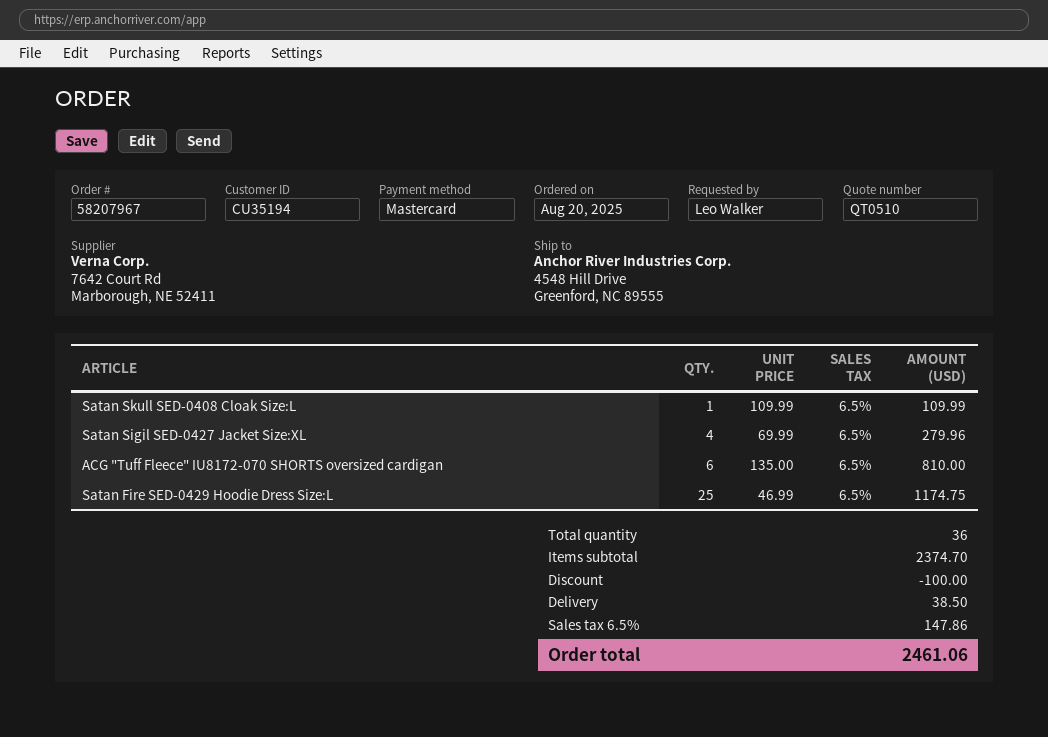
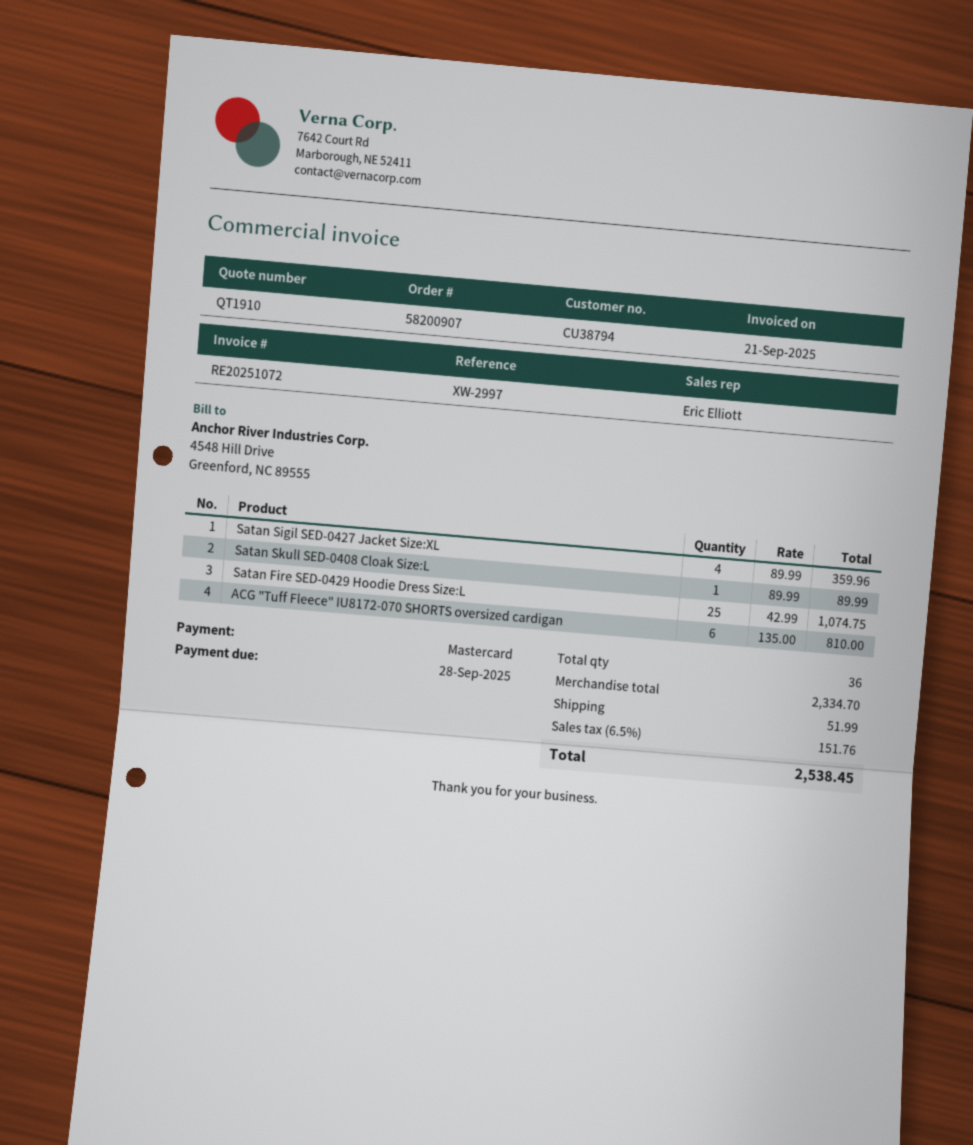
quote number: QT0510 -> QT1910
order number: 58207967 -> 58200907
customer number: CU35194 -> CU38794
Satan Skull SED-0408 Cloak Size:L: 1 x 109.99 = 109.99 -> 1 x 89.99 = 89.99
Satan Sigil SED-0427 Jacket Size:XL: 4 x 69.99 = 279.96 -> 4 x 89.99 = 359.96
Satan Fire SED-0429 Hoodie Dress Size:L: 25 x 46.99 = 1174.75 -> 25 x 42.99 = 1074.75
subtotal: 2374.70 -> 2334.70
discount: 100.00 -> none
shipping: 38.50 -> 51.99
tax: 6.5% = 147.86 -> 6.5% = 151.76
total: 2461.06 -> 2538.45

